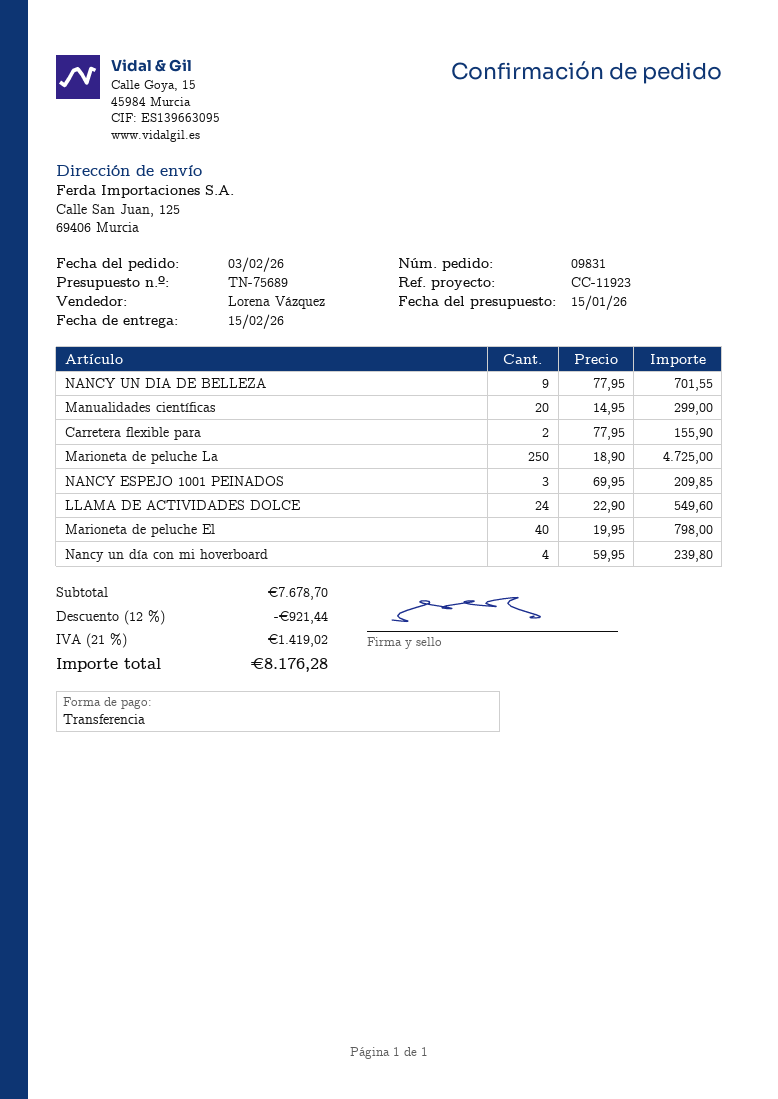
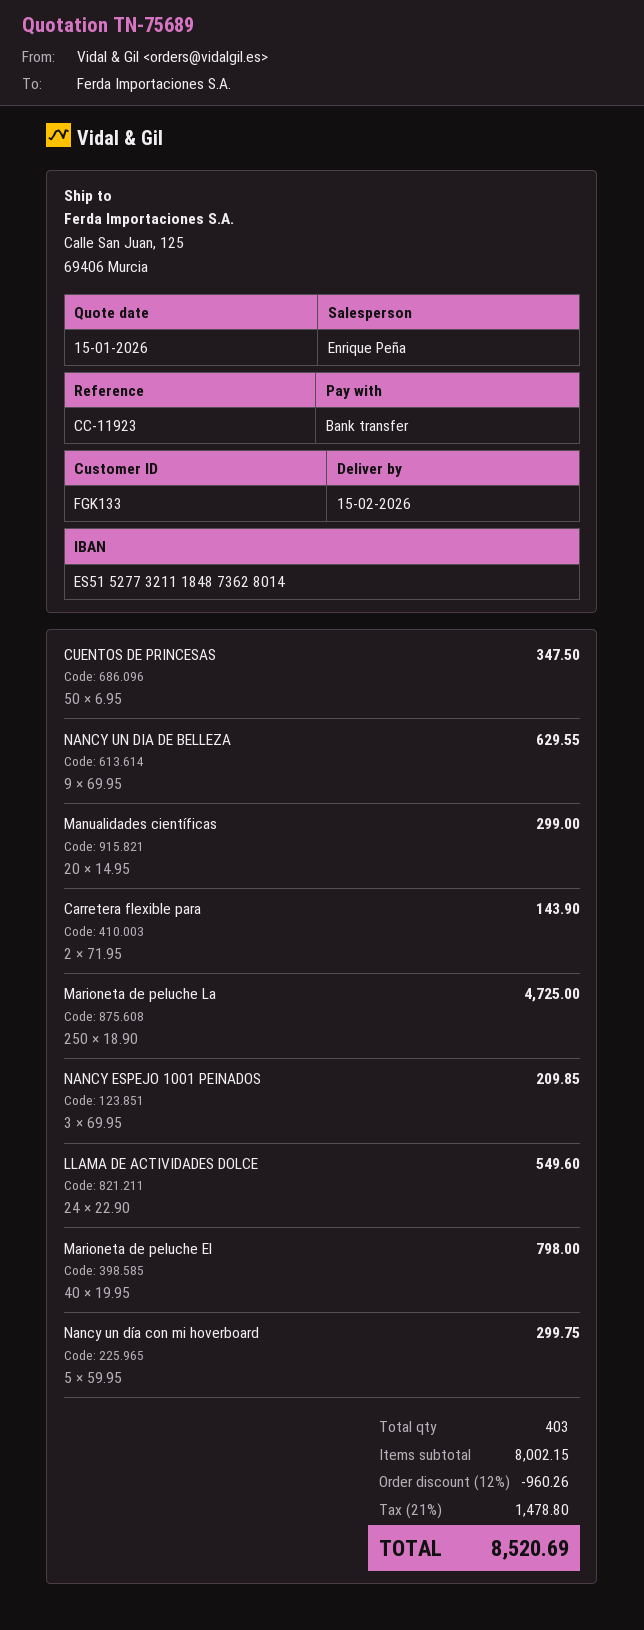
sales rep: Lorena Vázquez -> Enrique Peña
NANCY UN DIA DE BELLEZA: 9 x 77.95 = 701.55 -> 9 x 69.95 = 629.55
Carretera flexible para: 2 x 77.95 = 155.90 -> 2 x 71.95 = 143.90
Nancy un día con mi hoverboard: 4 x 59.95 = 239.80 -> 5 x 59.95 = 299.75
CUENTOS DE PRINCESAS: none -> 50 x 6.95 = 347.50
subtotal: 7678.70 -> 8002.15
discount: 12% = 921.44 -> 12% = 960.26
tax: 21% = 1419.02 -> 21% = 1478.80
total: 8176.28 -> 8520.69

